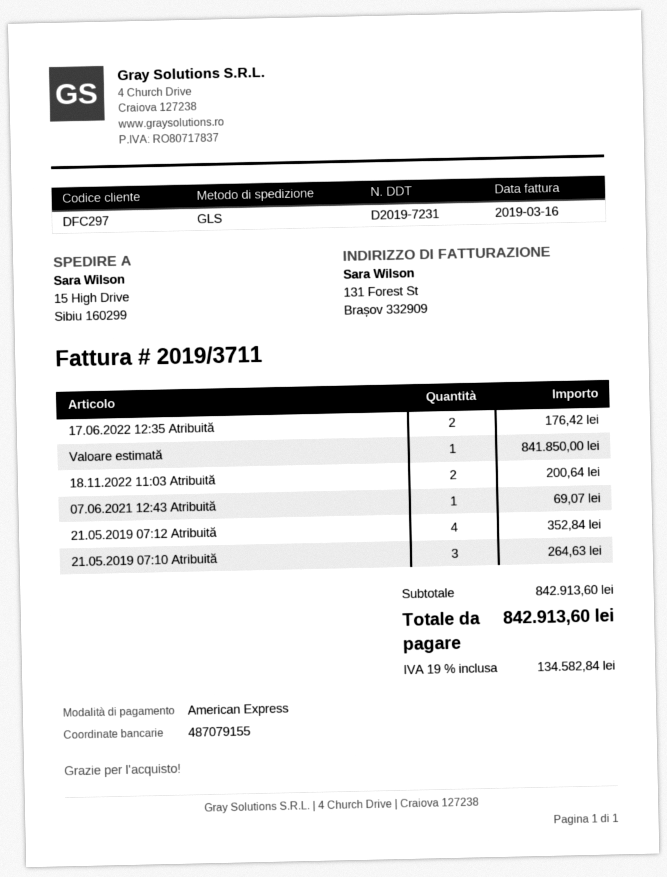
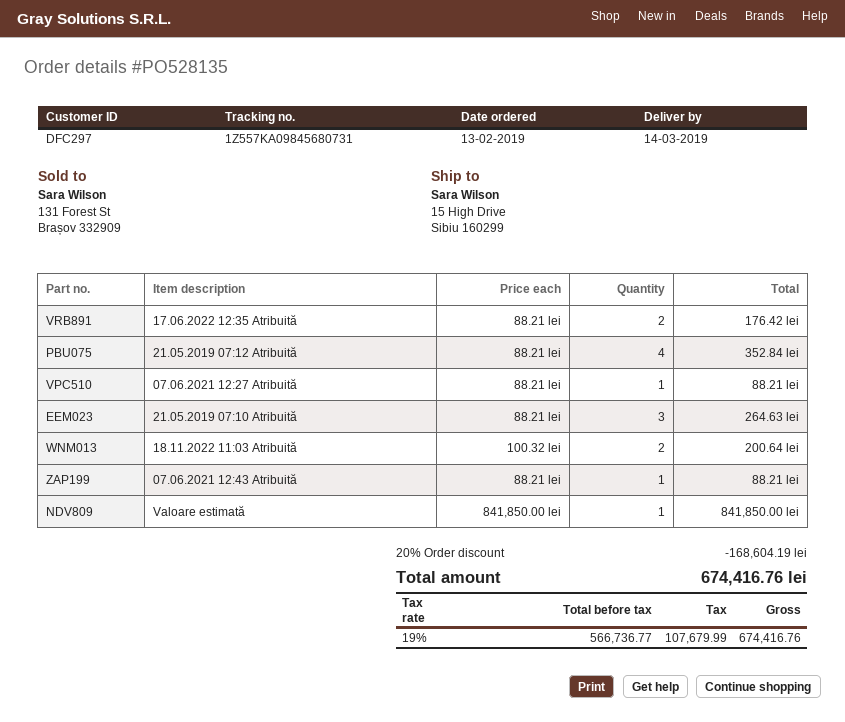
07.06.2021 12:43 Atribuită: 1 for 69.07 -> 1 for 88.21
07.06.2021 12:27 Atribuită: none -> 1 for 88.21
discount: none -> 20% = 168604.19
tax: 19% = 134582.84 -> 19% = 107679.99
total: 842913.60 -> 674416.76

